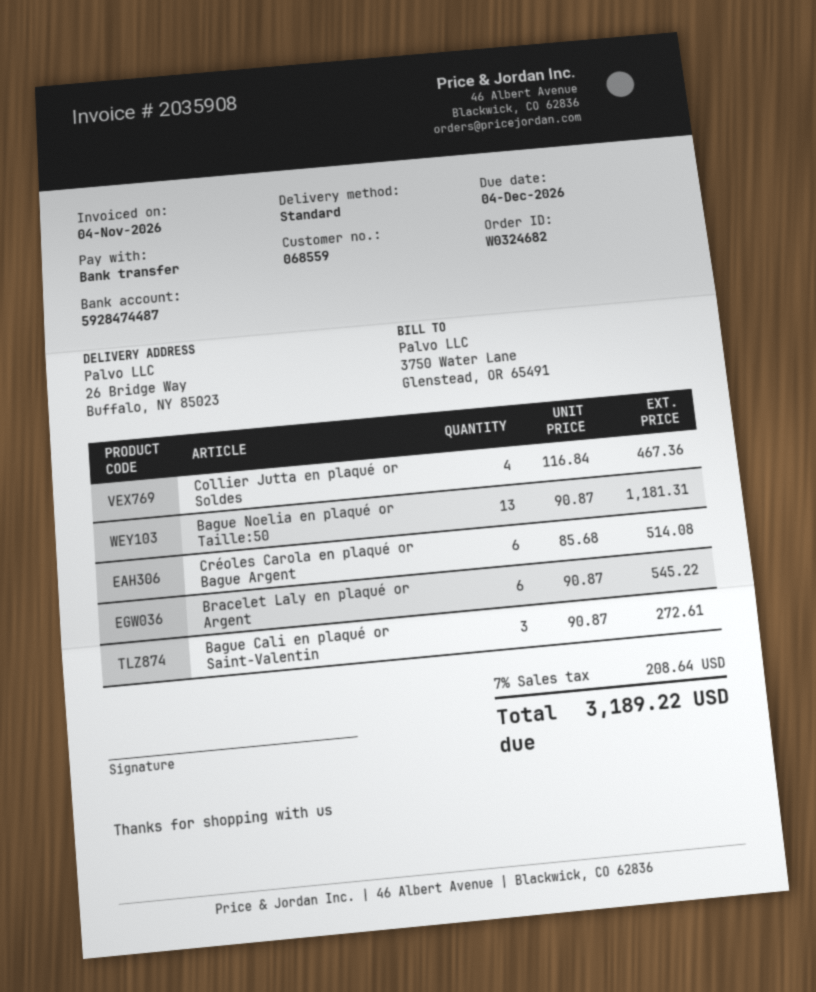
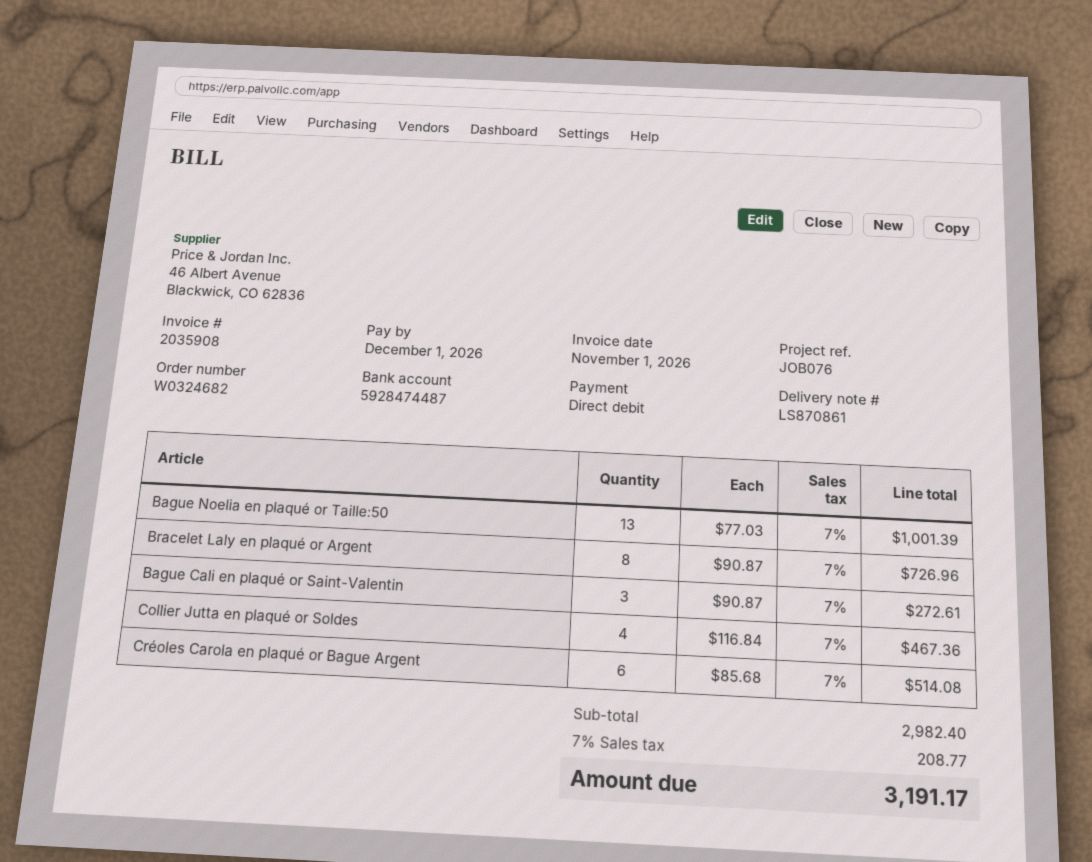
invoice date: 2026-11-04 -> 2026-11-01
due date: 2026-12-04 -> 2026-12-01
payment method: bank transfer -> direct debit
Bague Noelia en plaqué or Taille:50: 13 x 90.87 = 1181.31 -> 13 x 77.03 = 1001.39
Bracelet Laly en plaqué or Argent: 6 x 90.87 = 545.22 -> 8 x 90.87 = 726.96
tax: 7% = 208.64 -> 7% = 208.77
total: 3189.22 -> 3191.17

